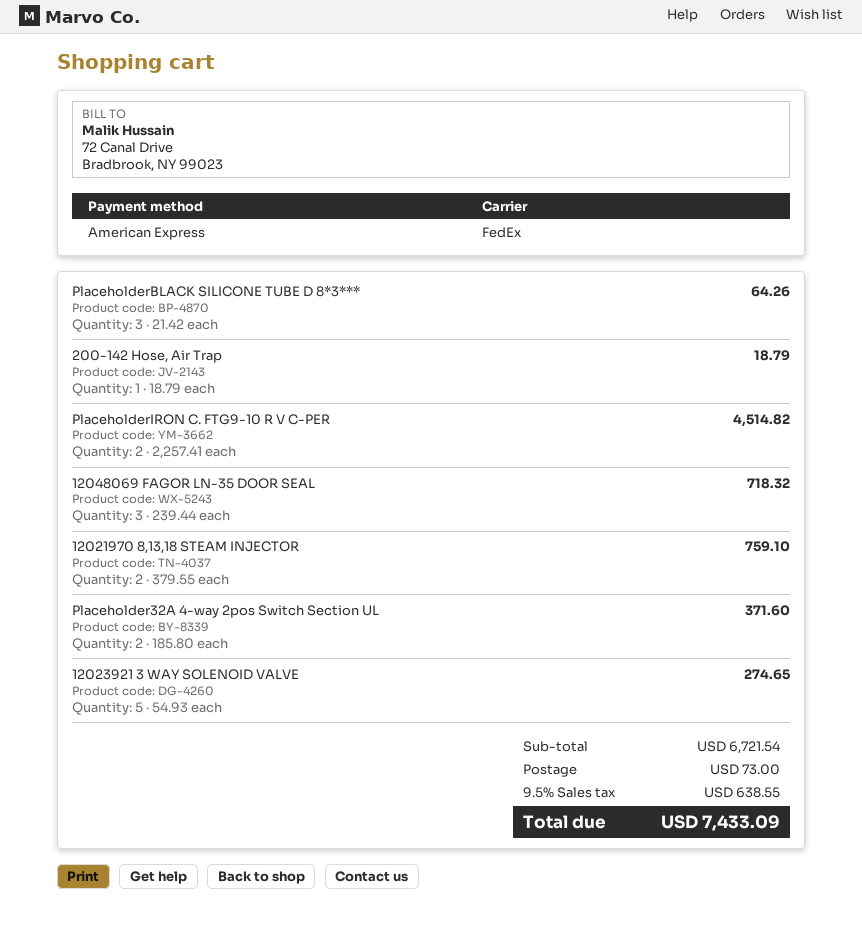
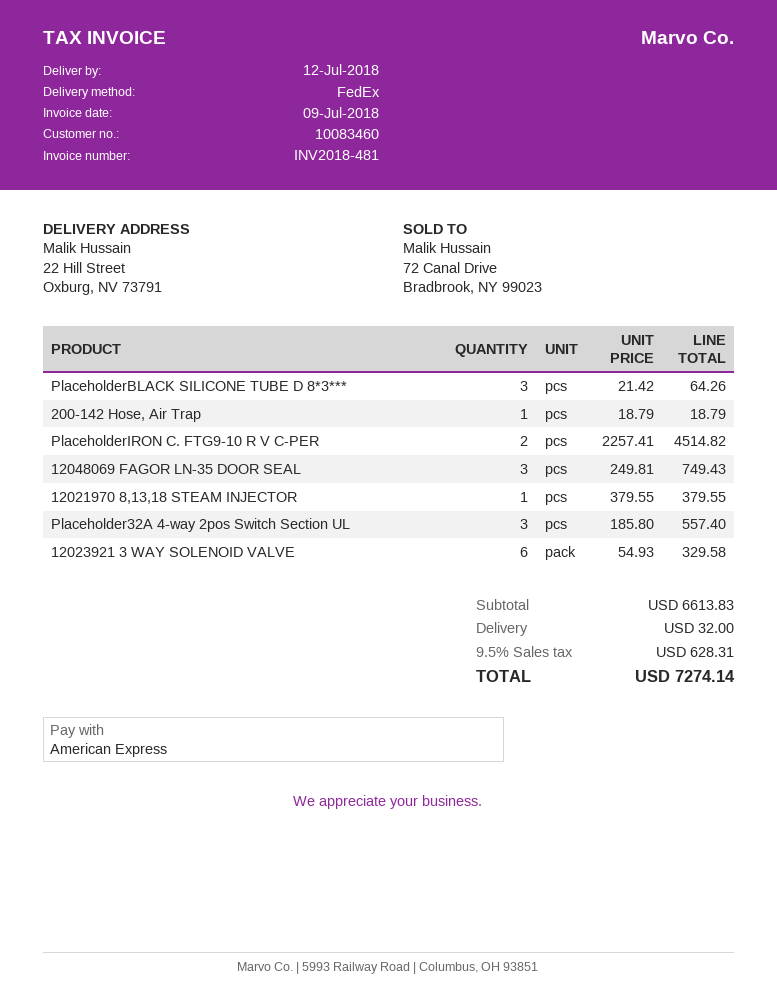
12048069 FAGOR LN-35 DOOR SEAL: 3 x 239.44 = 718.32 -> 3 x 249.81 = 749.43
12021970 8,13,18 STEAM INJECTOR: 2 x 379.55 = 759.10 -> 1 x 379.55 = 379.55
Placeholder32A 4-way 2pos Switch Section UL: 2 x 185.80 = 371.60 -> 3 x 185.80 = 557.40
12023921 3 WAY SOLENOID VALVE: 5 x 54.93 = 274.65 -> 6 x 54.93 = 329.58
subtotal: 6721.54 -> 6613.83
shipping: 73.00 -> 32.00
tax: 9.5% = 638.55 -> 9.5% = 628.31
total: 7433.09 -> 7274.14

